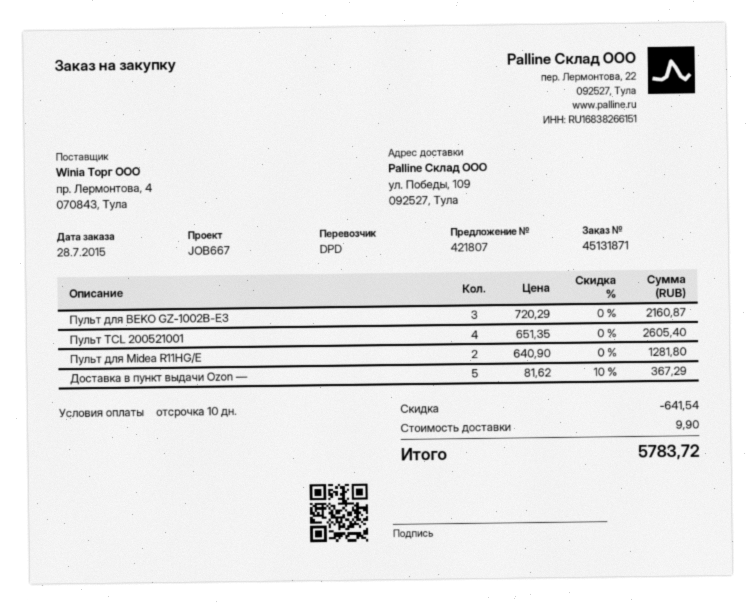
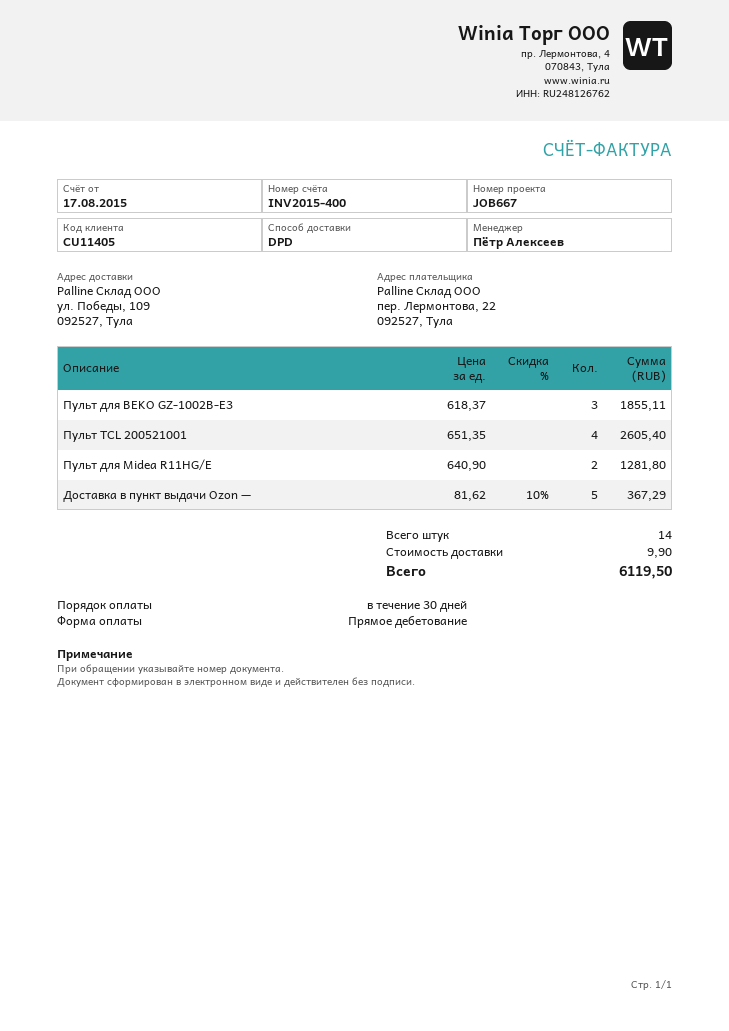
payment terms: 10 days -> 30 days
Пульт для BEKO GZ-1002B-E3: 3 x 720.29 = 2160.87 -> 3 x 618.37 = 1855.11
discount: 641.54 -> none
total: 5783.72 -> 6119.50

